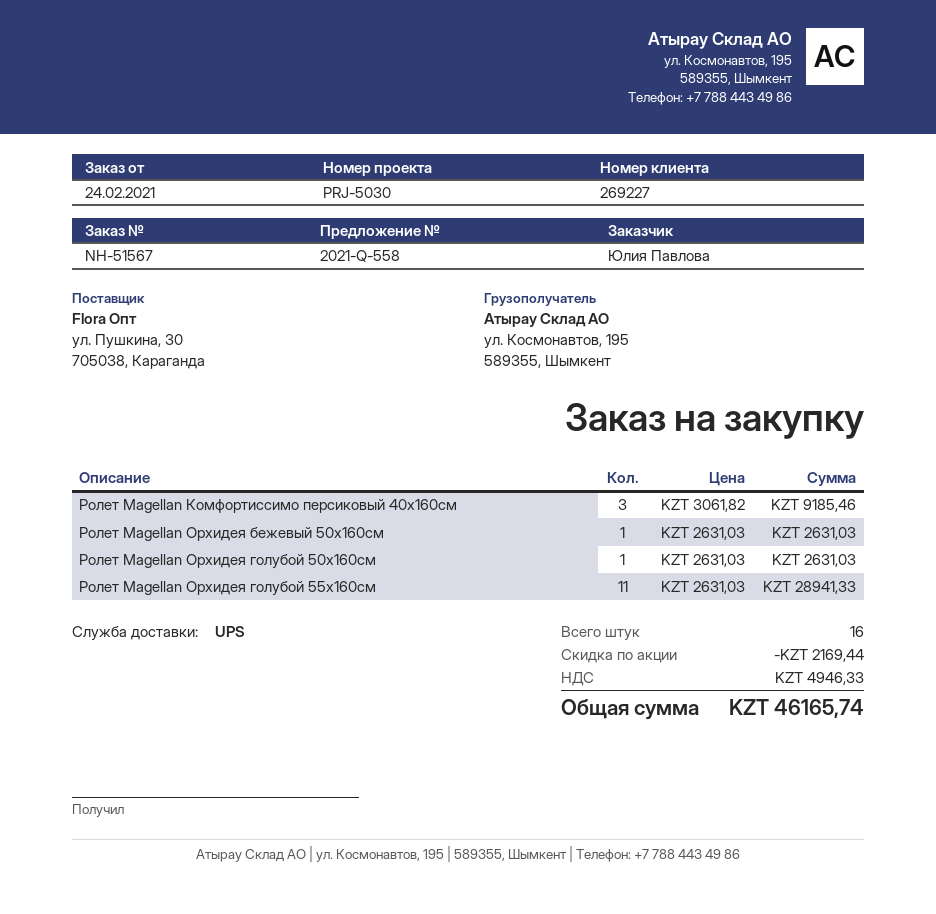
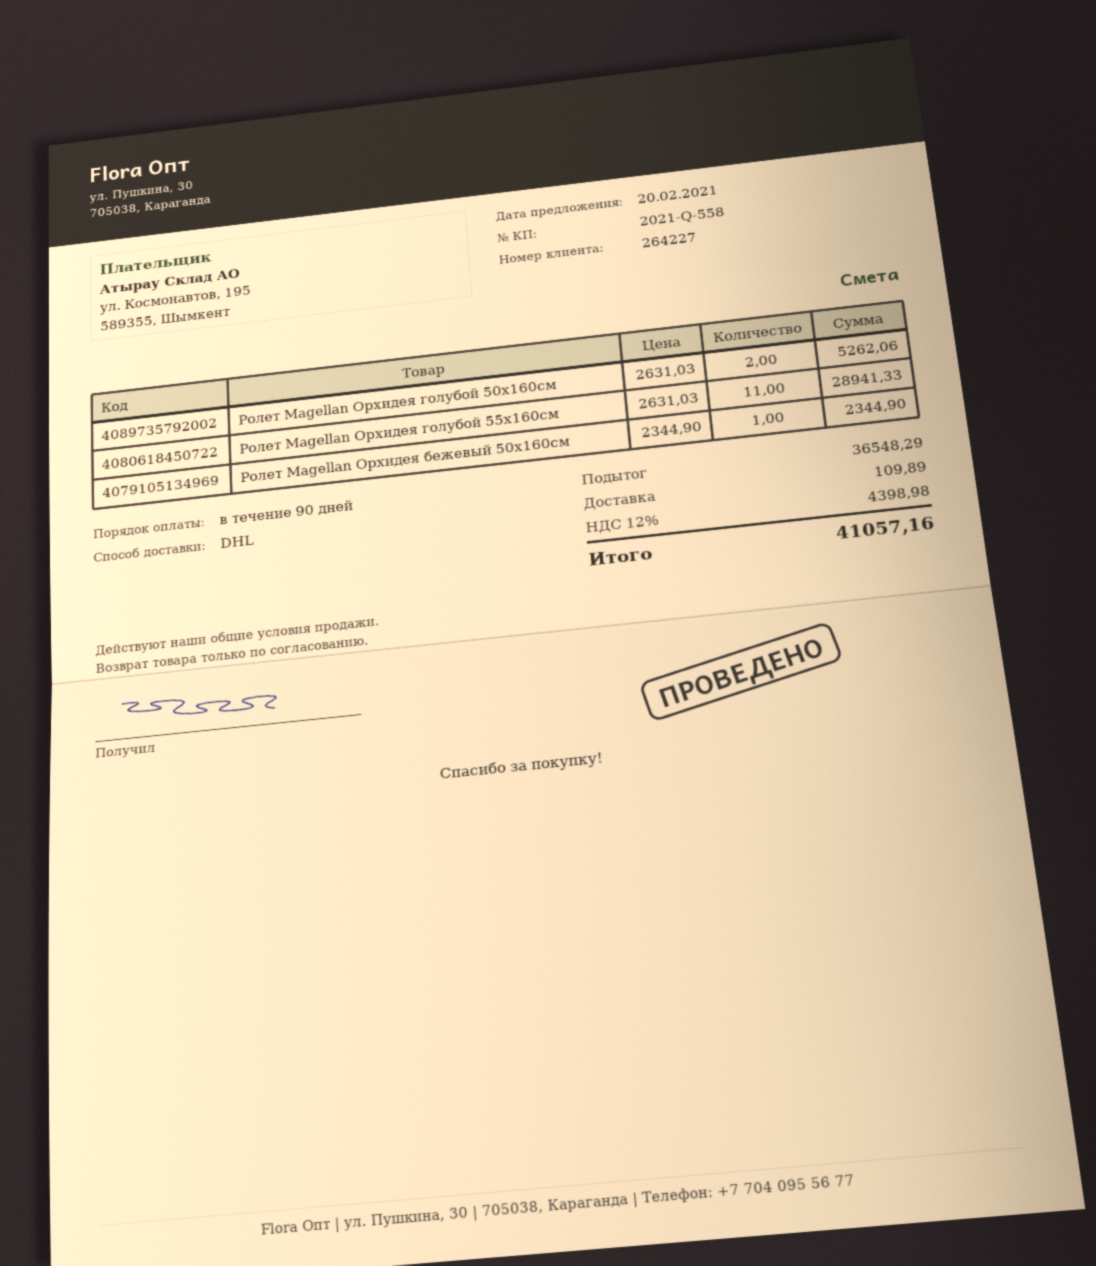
customer number: 269227 -> 264227
shipping method: UPS -> DHL
Ролет Magellan Комфортиссимо персиковый 40x160см: 3 x 3061.82 = 9185.46 -> none
Ролет Magellan Орхидея бежевый 50x160см: 1 x 2631.03 = 2631.03 -> 1 x 2344.90 = 2344.90
Ролет Magellan Орхидея голубой 50x160см: 1 x 2631.03 = 2631.03 -> 2 x 2631.03 = 5262.06
discount: 2169.44 -> none
shipping: none -> 109.89
tax: 4946.33 -> 4398.98
total: 46165.74 -> 41057.16

